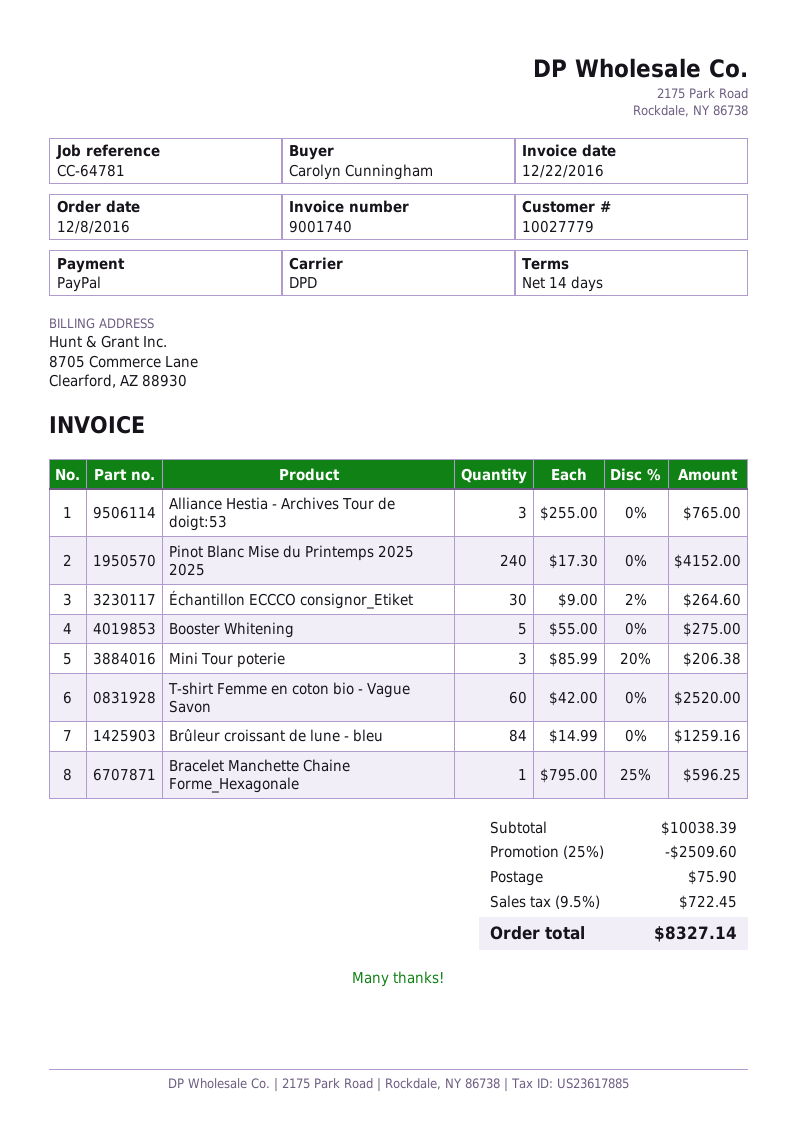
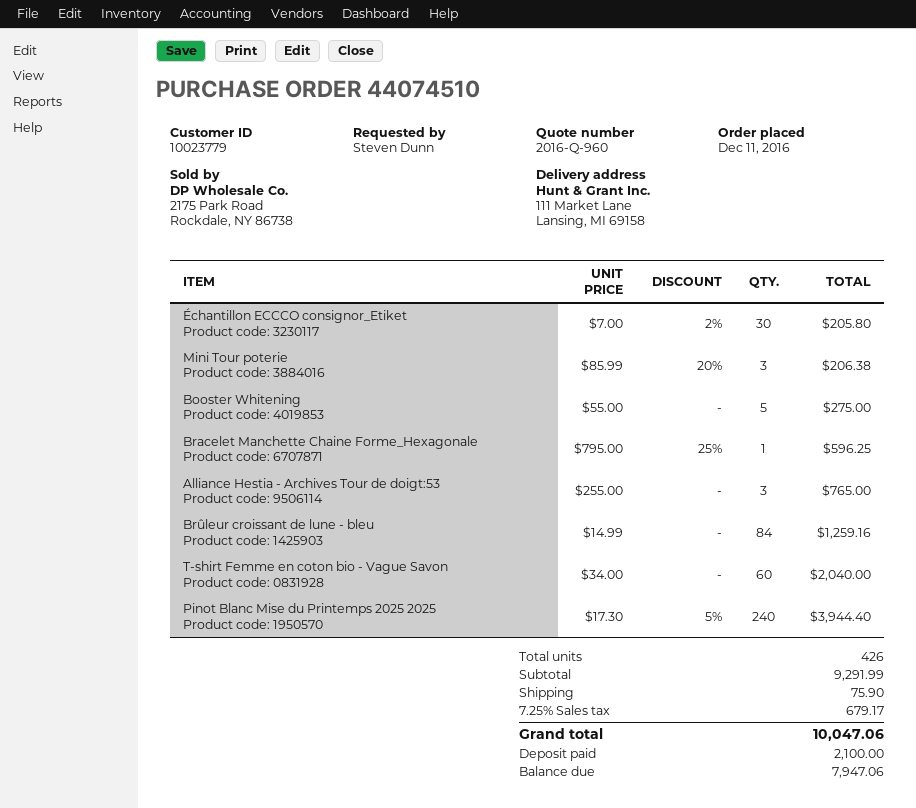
order date: 2016-12-08 -> 2016-12-11
customer number: 10027779 -> 10023779
ordered by: Carolyn Cunningham -> Steven Dunn
Pinot Blanc Mise du Printemps 2025 2025: 240 x 17.30 = 4152.00 -> 240 x 17.30 - 5% = 3944.40
Échantillon ECCCO consignor_Etiket: 30 x 9.00 - 2% = 264.60 -> 30 x 7.00 - 2% = 205.80
T-shirt Femme en coton bio - Vague Savon: 60 x 42.00 = 2520.00 -> 60 x 34.00 = 2040.00
subtotal: 10038.39 -> 9291.99
discount: 25% = 2509.60 -> none
tax: 9.5% = 722.45 -> 7.25% = 679.17
total: 8327.14 -> 10047.06

